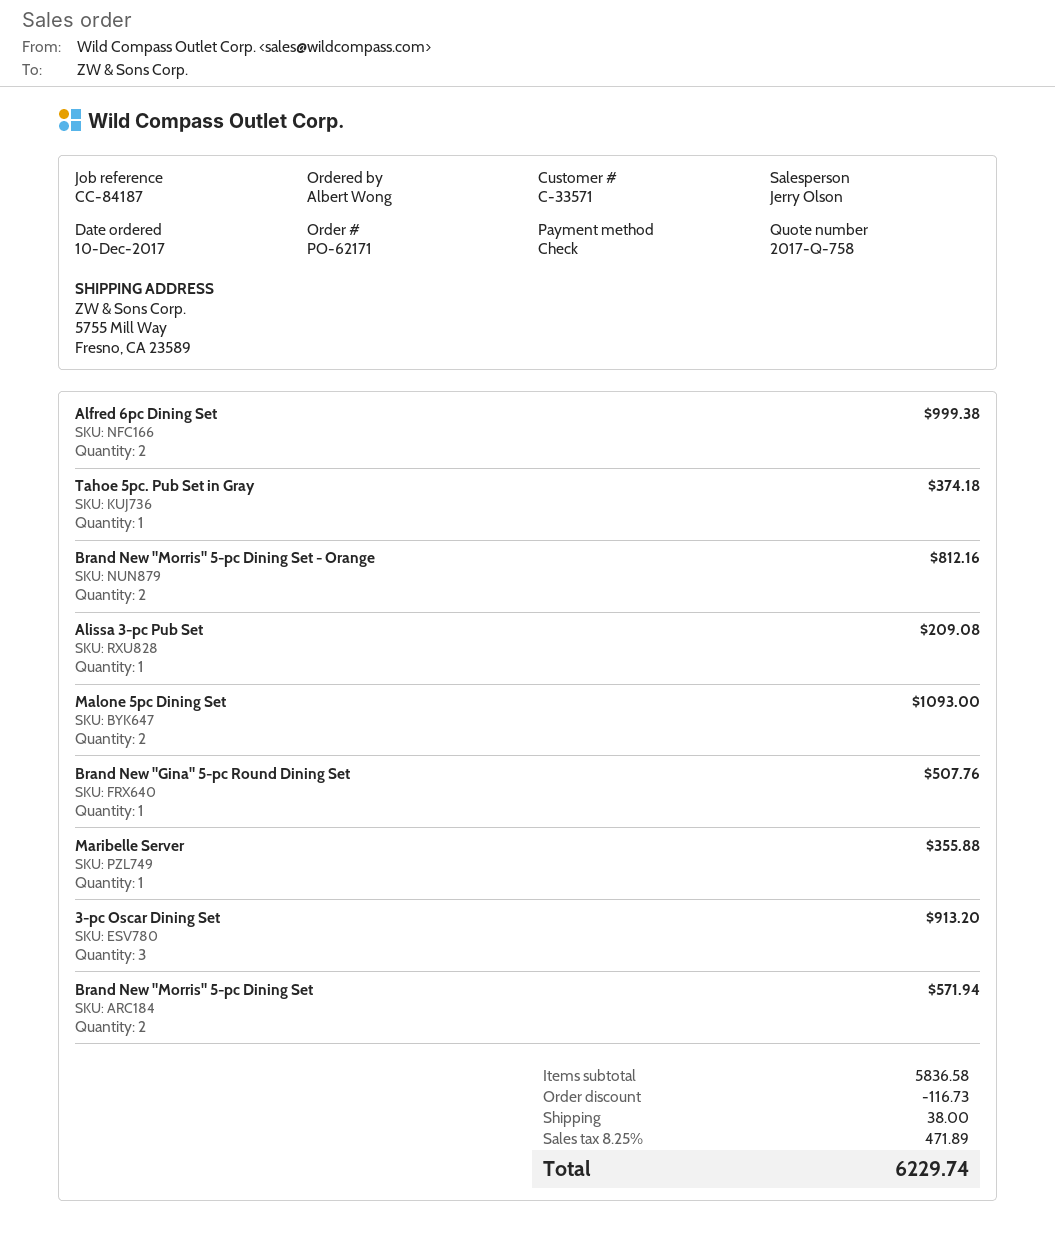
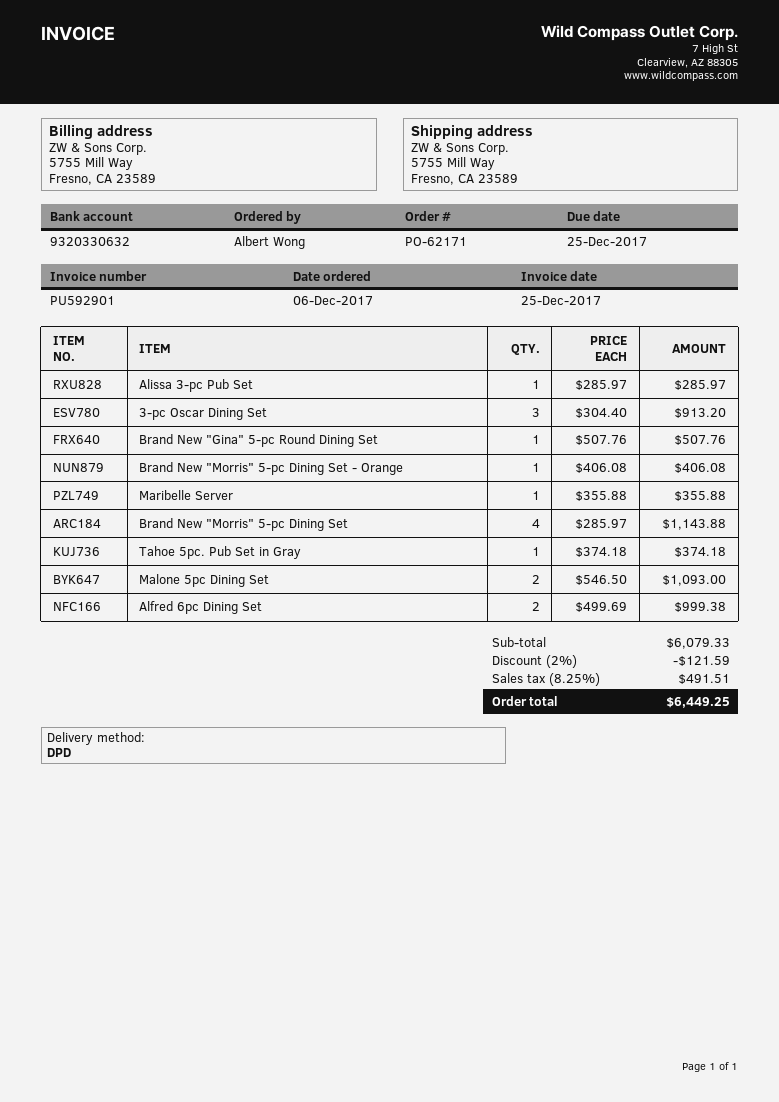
order date: 2017-12-10 -> 2017-12-06
Brand New "Morris" 5-pc Dining Set - Orange: 2 for 812.16 -> 1 for 406.08
Alissa 3-pc Pub Set: 1 for 209.08 -> 1 for 285.97
Brand New "Morris" 5-pc Dining Set: 2 for 571.94 -> 4 for 1143.88
subtotal: 5836.58 -> 6079.33
discount: 116.73 -> 121.59
shipping: 38.00 -> none
tax: 8.25% = 471.89 -> 8.25% = 491.51
total: 6229.74 -> 6449.25

